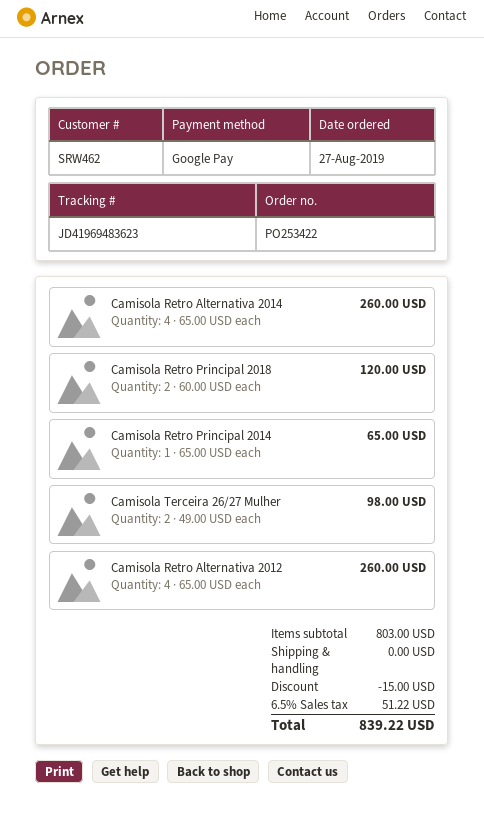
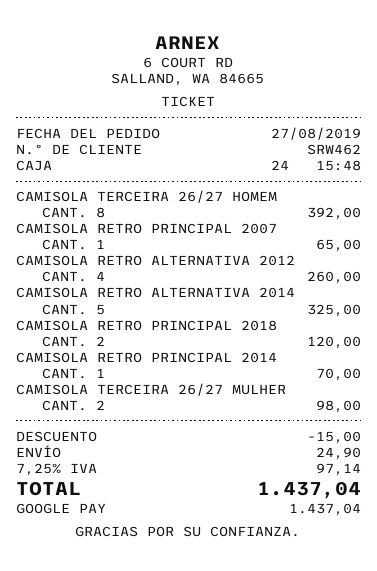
Camisola Retro Alternativa 2014: 4 for 260.00 -> 5 for 325.00
Camisola Retro Principal 2014: 1 for 65.00 -> 1 for 70.00
CAMISOLA TERCEIRA 26/27 HOMEM: none -> 8 for 392.00
CAMISOLA RETRO PRINCIPAL 2007: none -> 1 for 65.00
shipping: 0.00 -> 24.90
tax: 6.5% = 51.22 -> 7.25% = 97.14
total: 839.22 -> 1437.04

